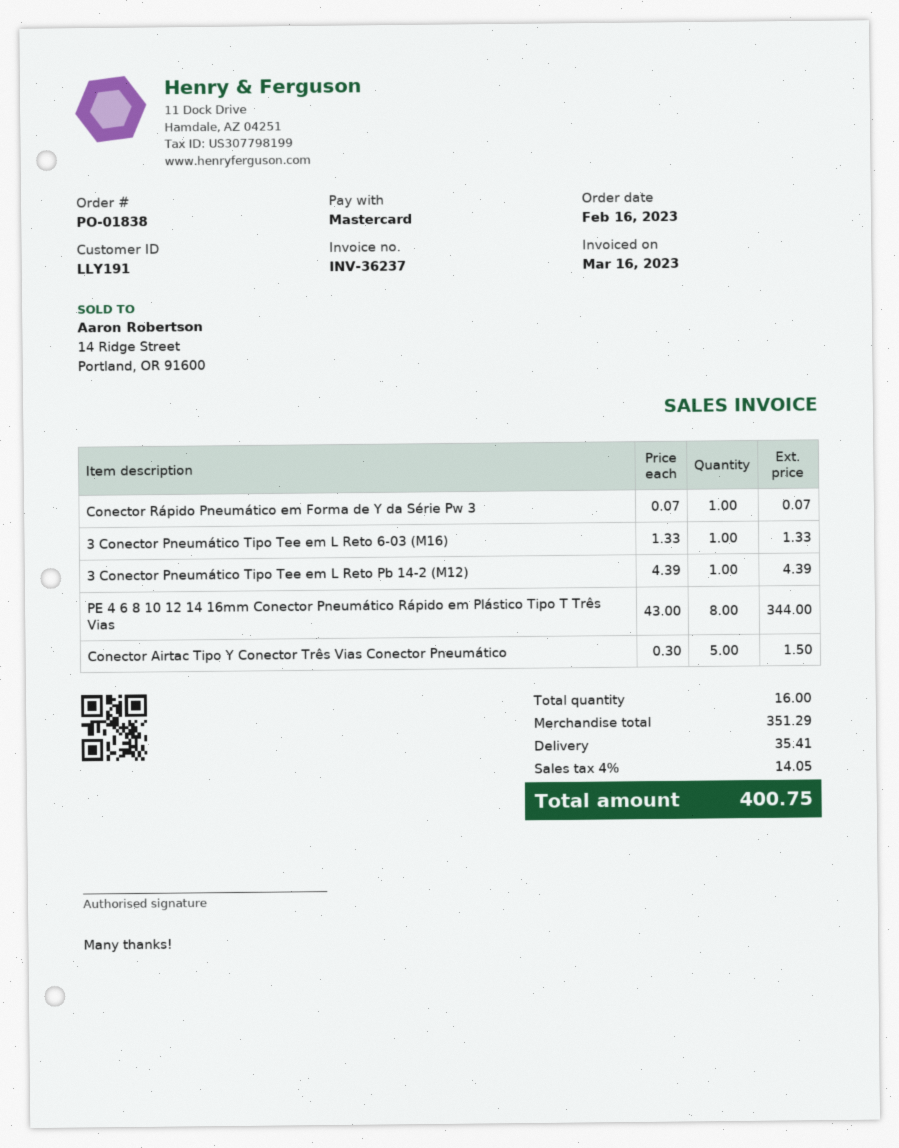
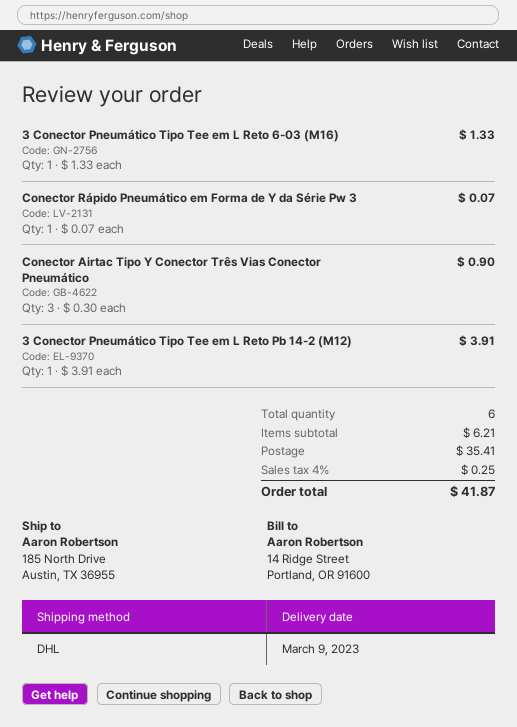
3 Conector Pneumático Tipo Tee em L Reto Pb 14-2 (M12): 1 x 4.39 = 4.39 -> 1 x 3.91 = 3.91
PE 4 6 8 10 12 14 16mm Conector Pneumático Rápido em Plástico Tipo T Três Vias: 8 x 43.00 = 344.00 -> none
Conector Airtac Tipo Y Conector Três Vias Conector Pneumático: 5 x 0.30 = 1.50 -> 3 x 0.30 = 0.90
total quantity: 16 -> 6
subtotal: 351.29 -> 6.21
tax: 4% = 14.05 -> 4% = 0.25
total: 400.75 -> 41.87

